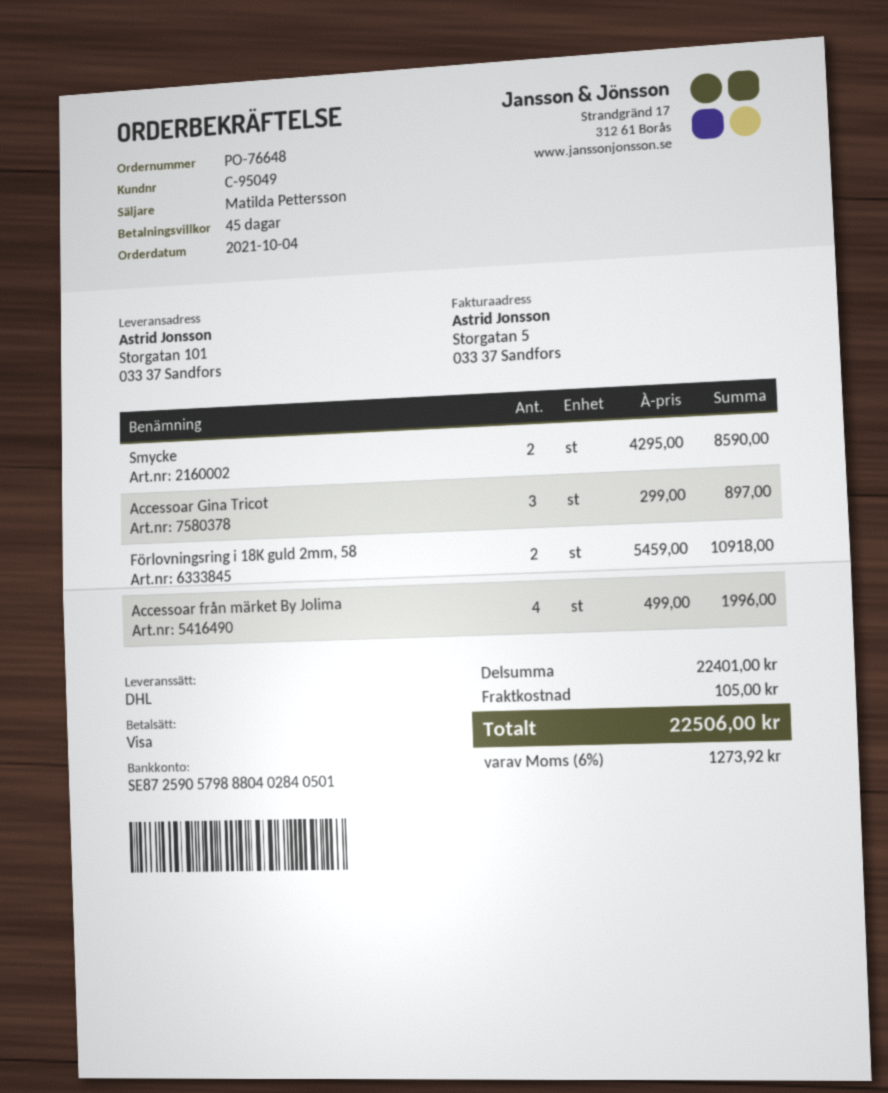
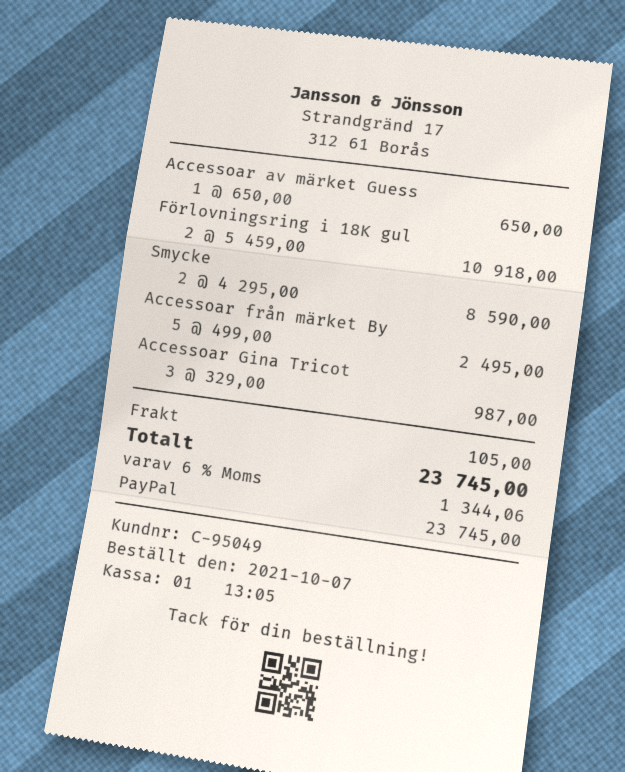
order date: 2021-10-04 -> 2021-10-07
payment method: Visa -> PayPal
Accessoar Gina Tricot: 3 x 299.00 = 897.00 -> 3 x 329.00 = 987.00
Accessoar från märket By Jolima: 4 x 499.00 = 1996.00 -> 5 x 499.00 = 2495.00
Accessoar av märket Guess: none -> 1 x 650.00 = 650.00
tax: 6% = 1273.92 -> 6% = 1344.06
total: 22506.00 -> 23745.00

